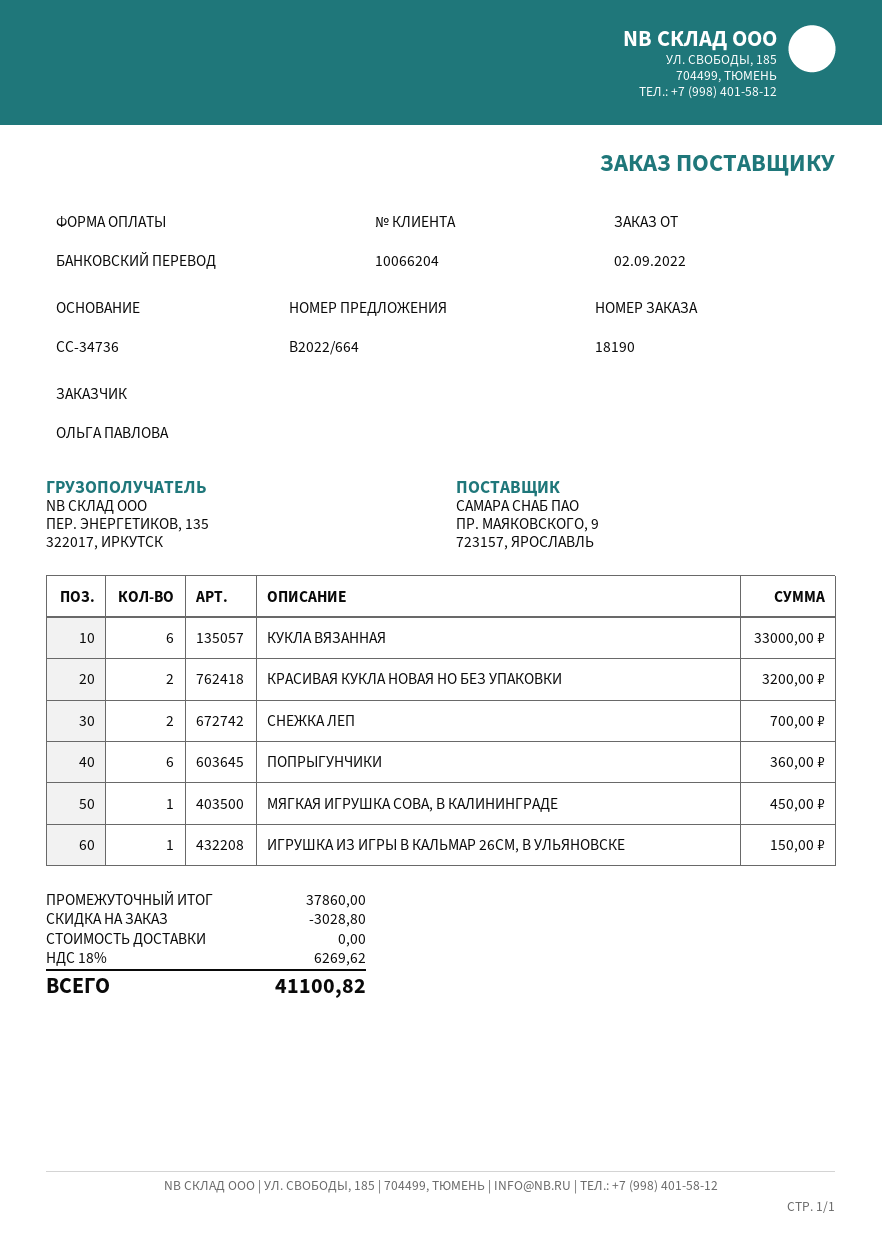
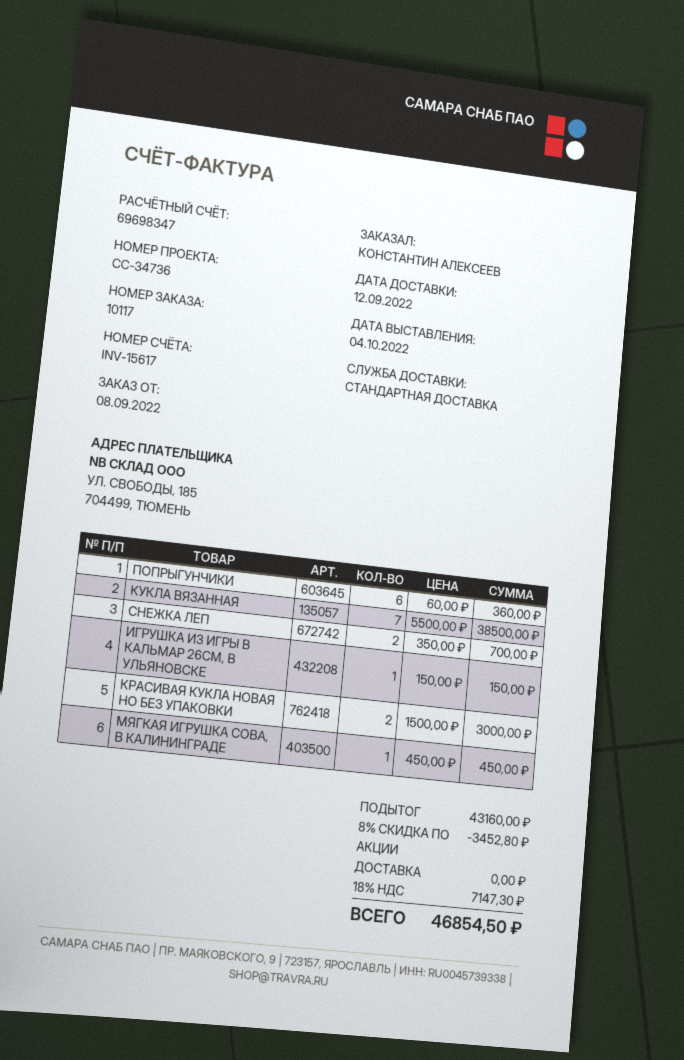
order number: 18190 -> 10117
order date: 2022-09-02 -> 2022-09-08
ordered by: ОЛЬГА ПАВЛОВА -> КОНСТАНТИН АЛЕКСЕЕВ
КУКЛА ВЯЗАННАЯ: 6 for 33000.00 -> 7 for 38500.00
КРАСИВАЯ КУКЛА НОВАЯ НО БЕЗ УПАКОВКИ: 2 for 3200.00 -> 2 for 3000.00
subtotal: 37860.00 -> 43160.00
discount: 3028.80 -> 3452.80
tax: 18% = 6269.62 -> 18% = 7147.30
total: 41100.82 -> 46854.50

